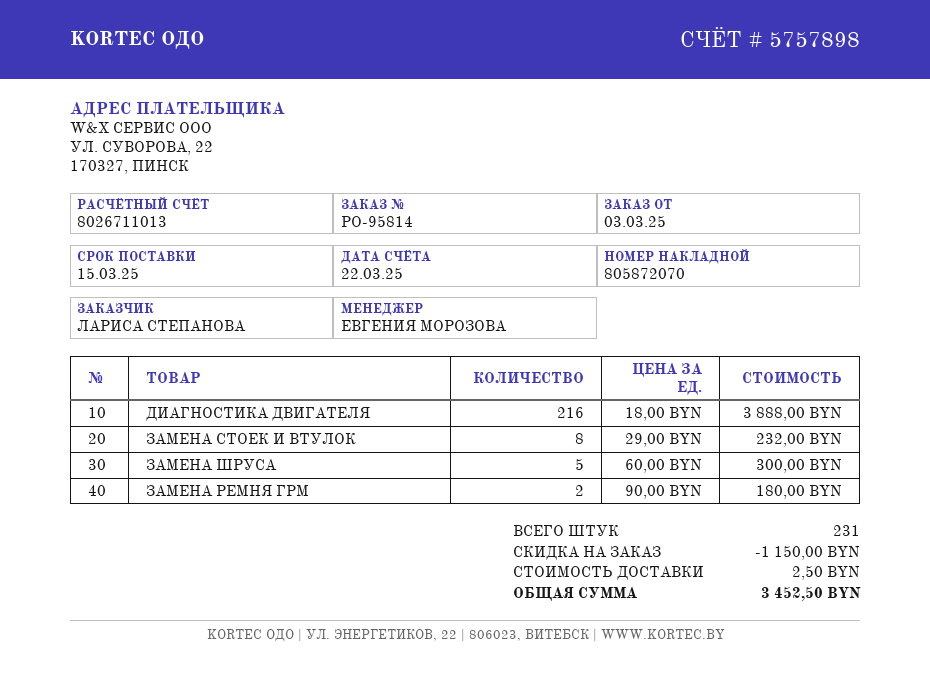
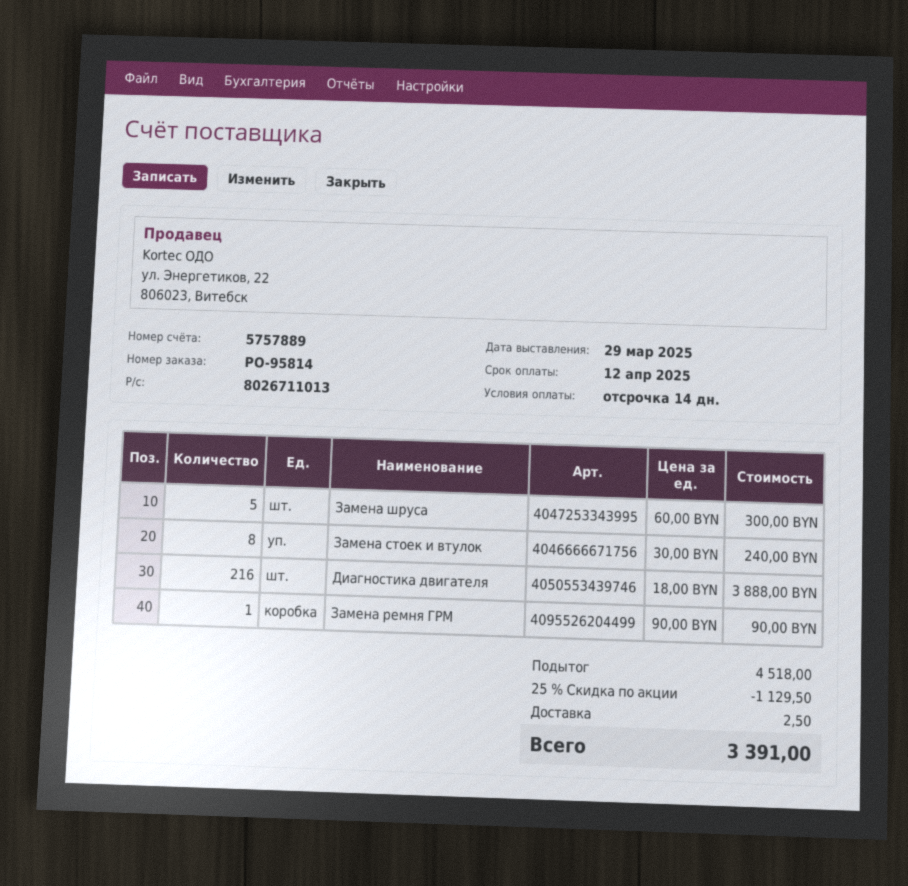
invoice number: 5757898 -> 5757889
invoice date: 2025-03-22 -> 2025-03-29
ЗАМЕНА СТОЕК И ВТУЛОК: 8 x 29.00 = 232.00 -> 8 x 30.00 = 240.00
ЗАМЕНА РЕМНЯ ГРМ: 2 x 90.00 = 180.00 -> 1 x 90.00 = 90.00
discount: 1150.00 -> 1129.50
total: 3452.50 -> 3391.00

